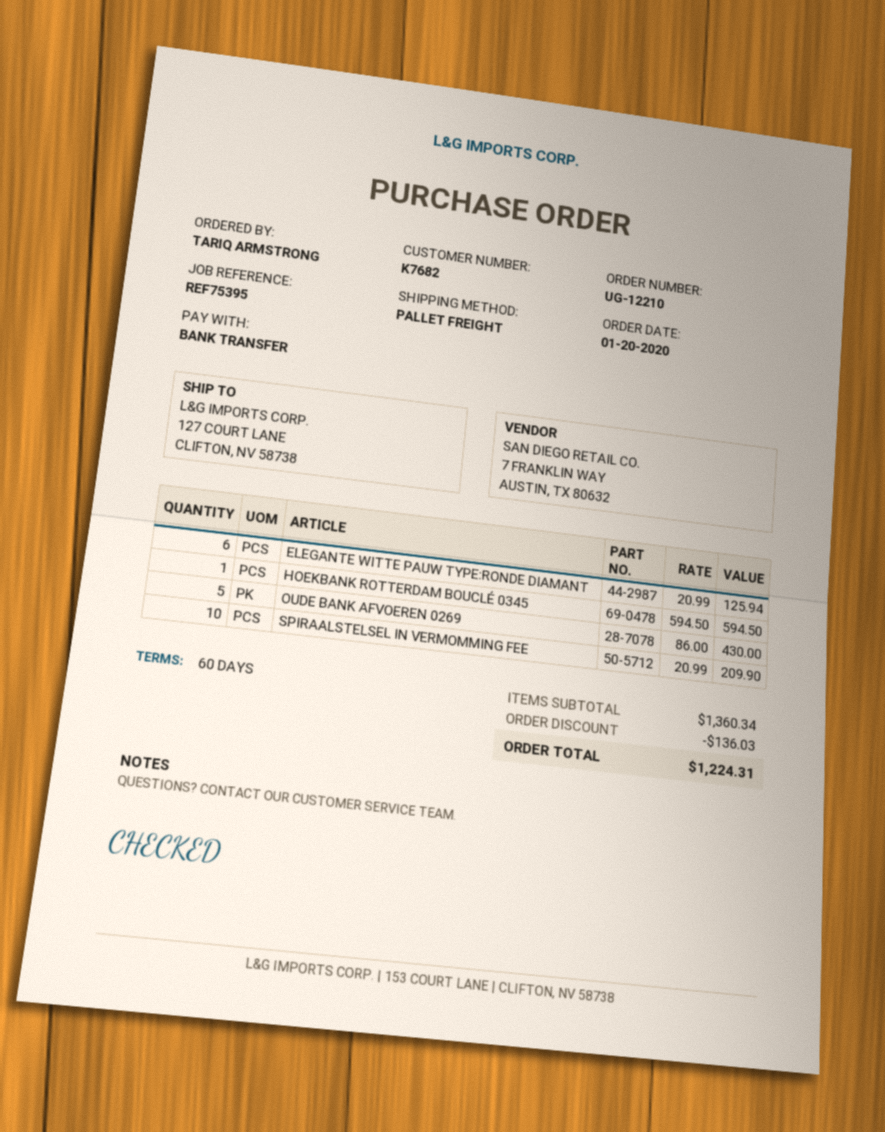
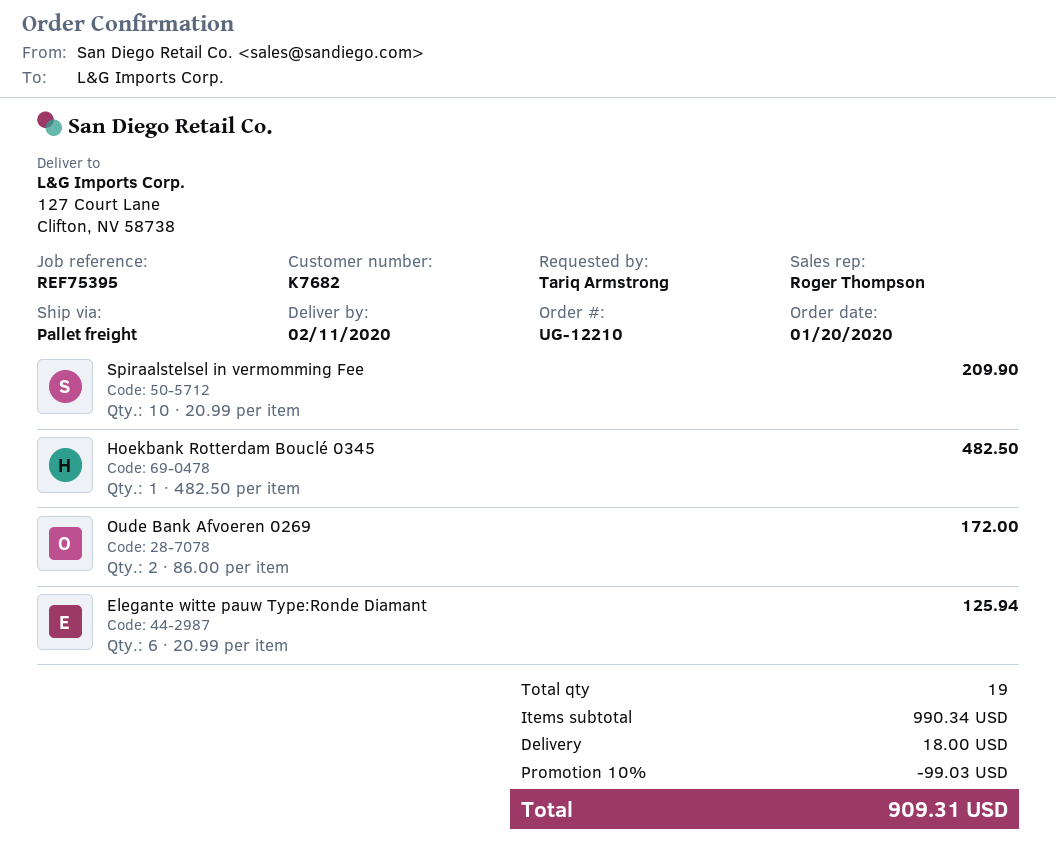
HOEKBANK ROTTERDAM BOUCLÉ 0345: 1 x 594.50 = 594.50 -> 1 x 482.50 = 482.50
OUDE BANK AFVOEREN 0269: 5 x 86.00 = 430.00 -> 2 x 86.00 = 172.00
subtotal: 1360.34 -> 990.34
discount: 136.03 -> 99.03
shipping: none -> 18.00
total: 1224.31 -> 909.31

